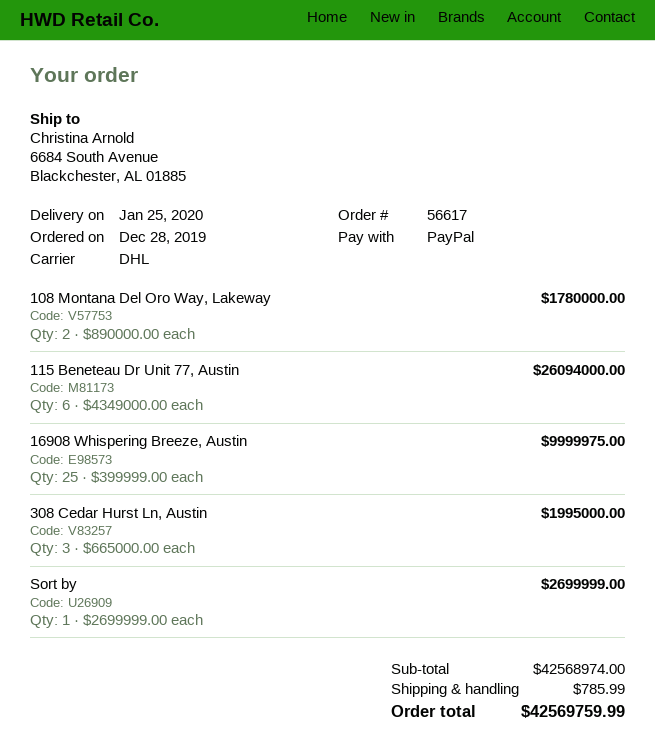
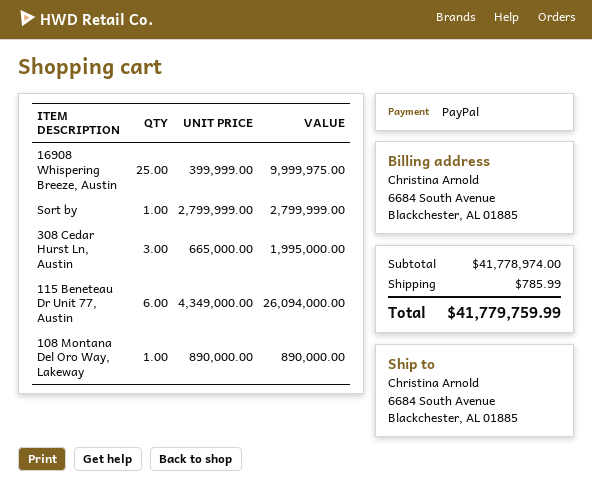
108 Montana Del Oro Way, Lakeway: 2 x 890000.00 = 1780000.00 -> 1 x 890000.00 = 890000.00
Sort by: 1 x 2699999.00 = 2699999.00 -> 1 x 2799999.00 = 2799999.00
subtotal: 42568974.00 -> 41778974.00
total: 42569759.99 -> 41779759.99

